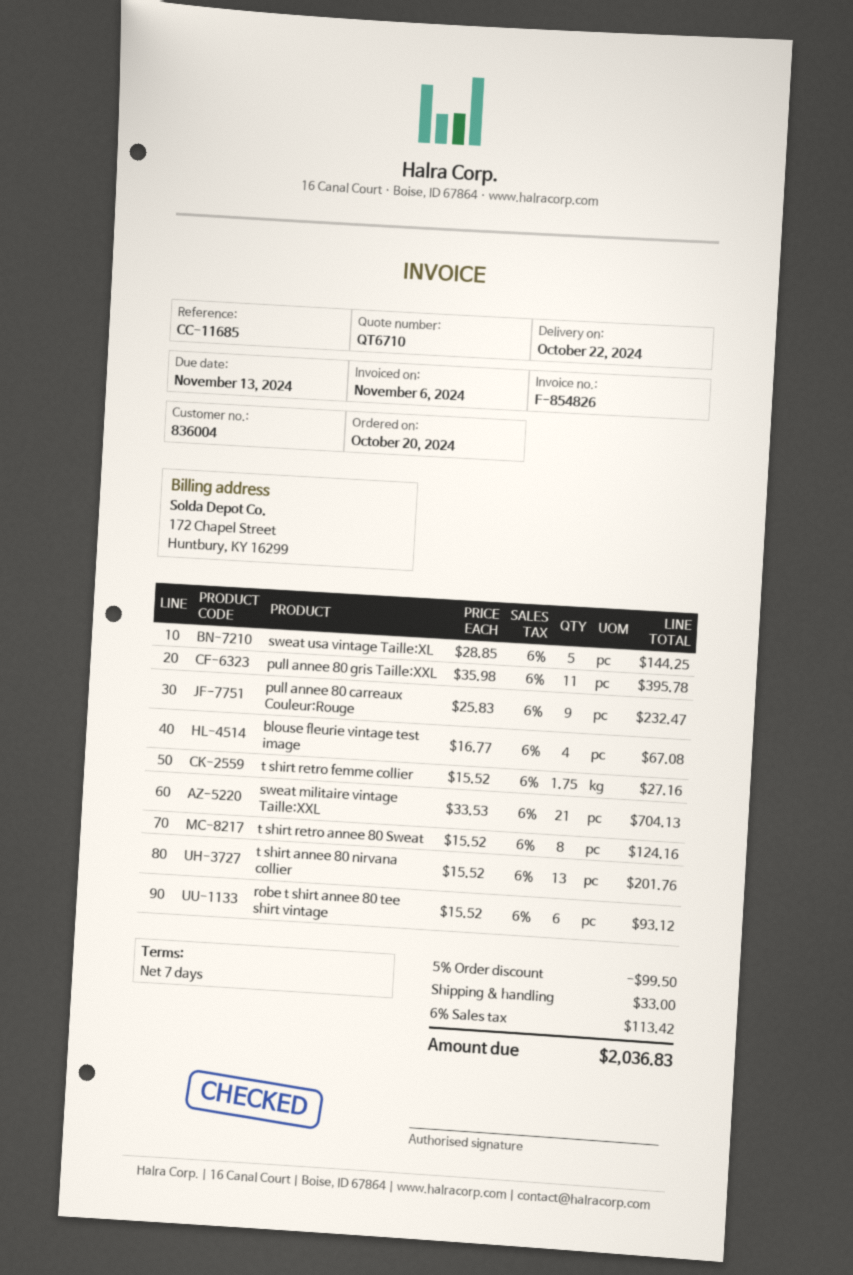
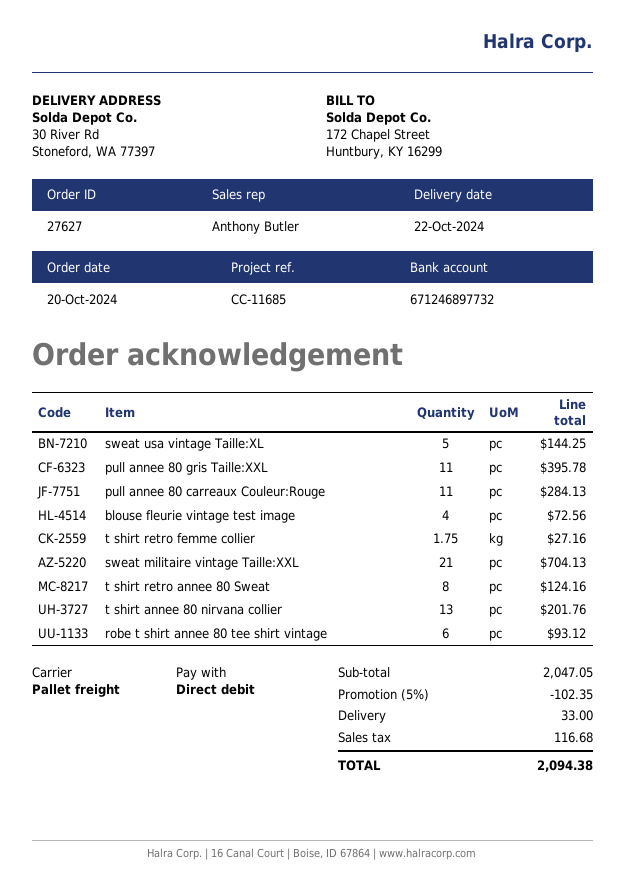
pull annee 80 carreaux Couleur:Rouge: 9 for 232.47 -> 11 for 284.13
blouse fleurie vintage test image: 4 for 67.08 -> 4 for 72.56
discount: 5% = 99.50 -> 5% = 102.35
tax: 113.42 -> 116.68
total: 2036.83 -> 2094.38

